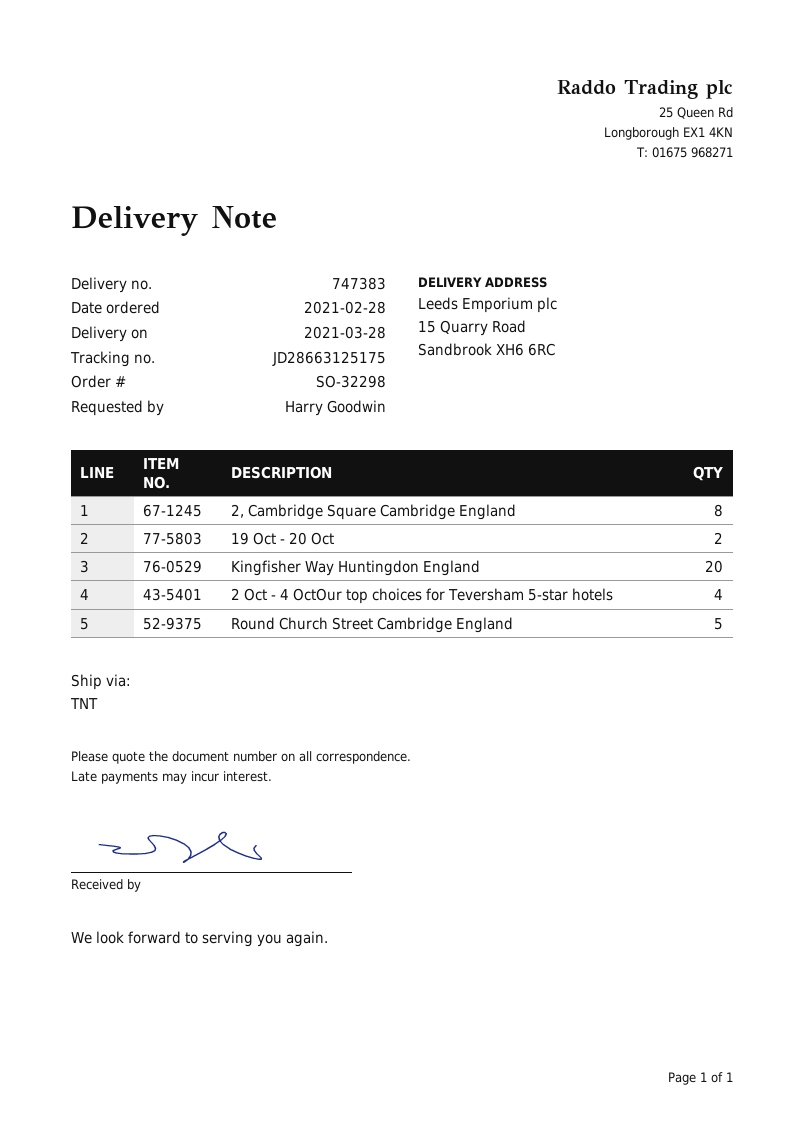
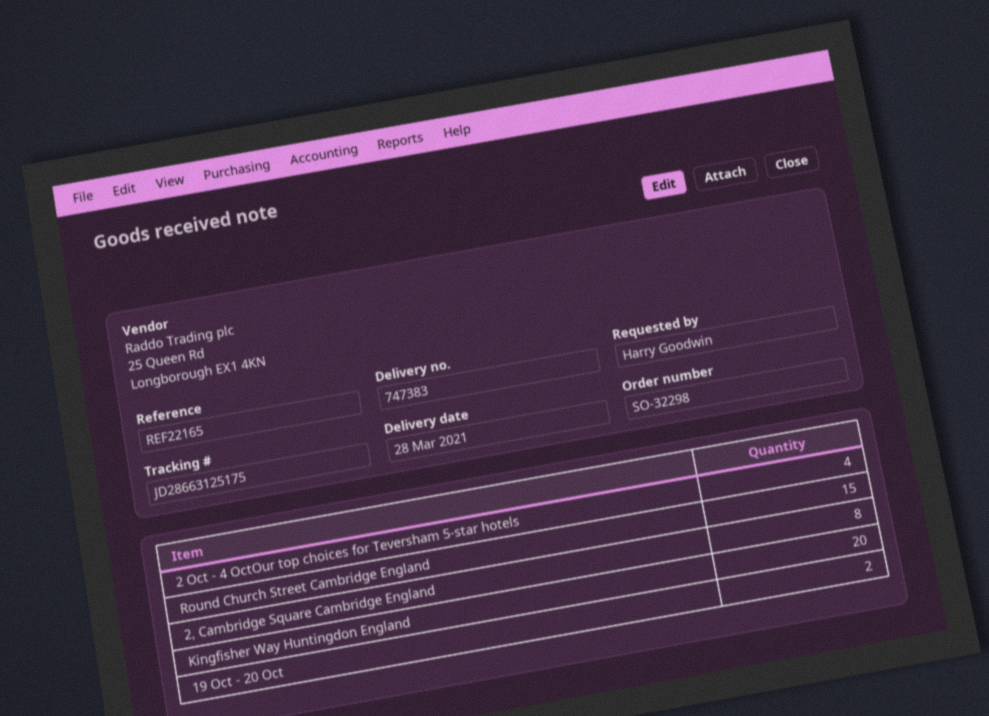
Round Church Street Cambridge England: 5 -> 15

